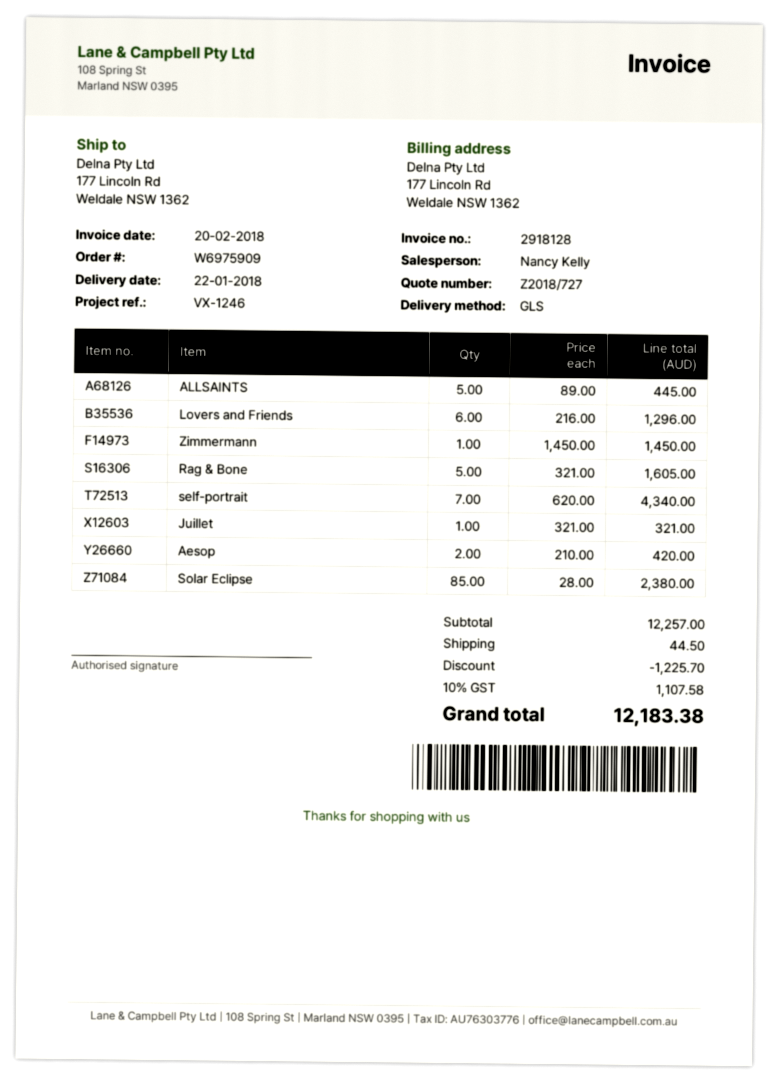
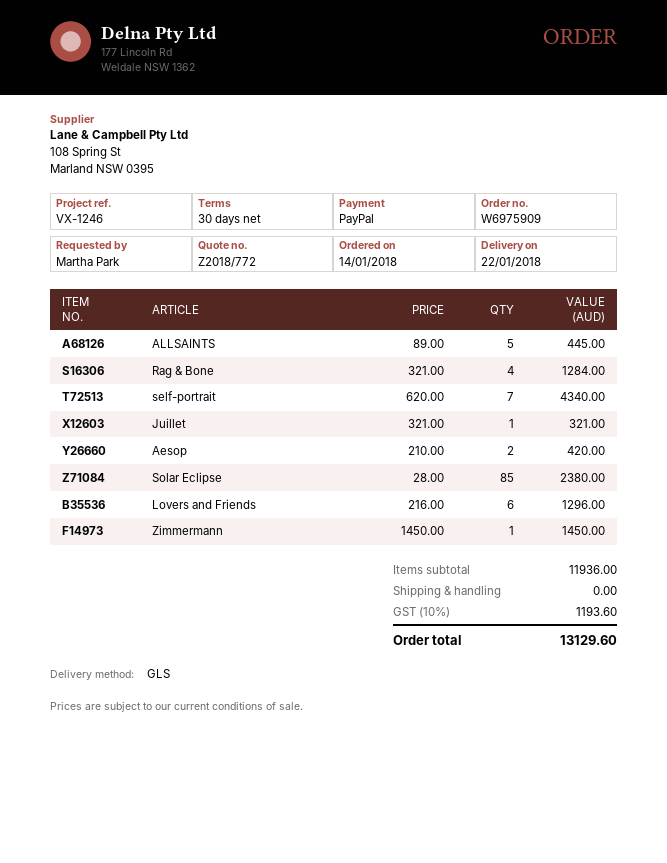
quote number: Z2018/727 -> Z2018/772
Rag & Bone: 5 x 321.00 = 1605.00 -> 4 x 321.00 = 1284.00
subtotal: 12257.00 -> 11936.00
discount: 1225.70 -> none
shipping: 44.50 -> 0.00
tax: 10% = 1107.58 -> 10% = 1193.60
total: 12183.38 -> 13129.60

